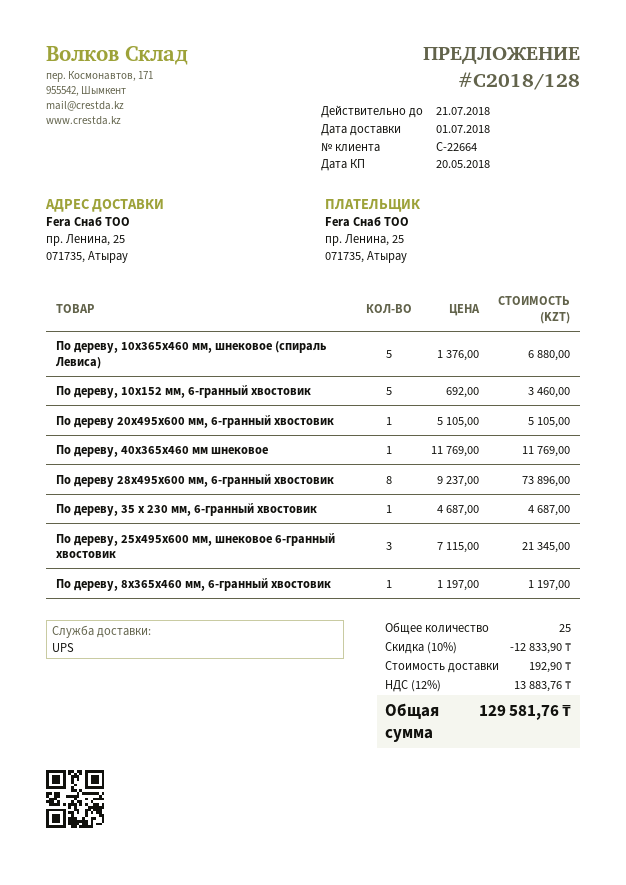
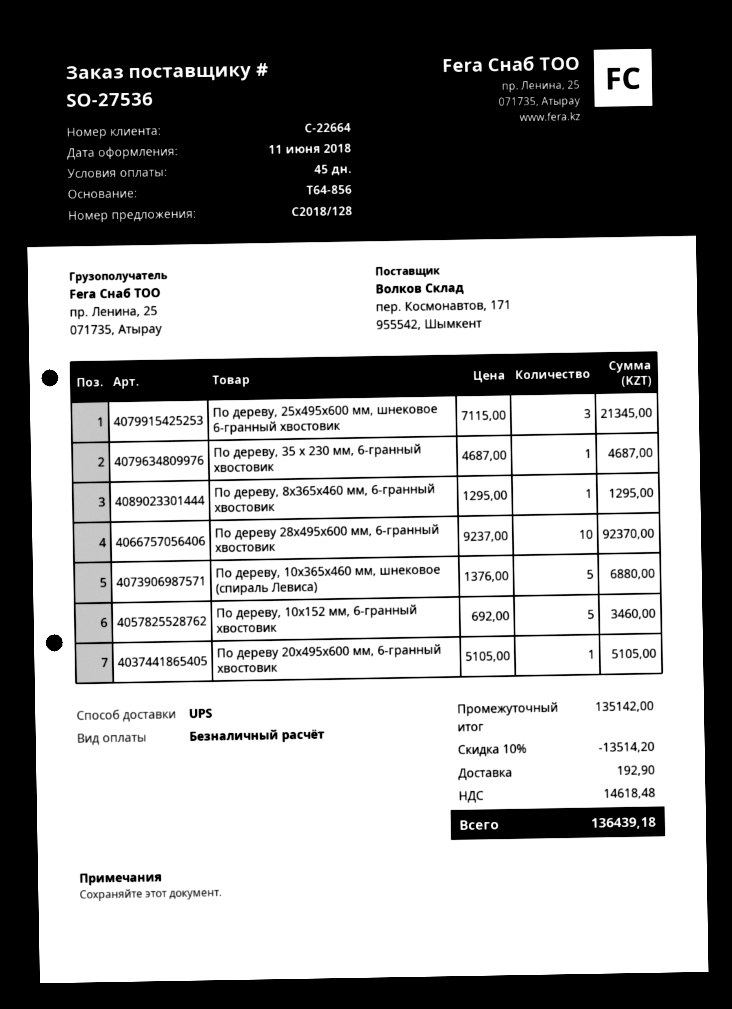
По дереву, 40x365x460 мм шнековое: 1 x 11769.00 = 11769.00 -> none
По дереву 28x495x600 мм, 6-гранный хвостовик: 8 x 9237.00 = 73896.00 -> 10 x 9237.00 = 92370.00
По дереву, 8x365x460 мм, 6-гранный хвостовик: 1 x 1197.00 = 1197.00 -> 1 x 1295.00 = 1295.00
discount: 10% = 12833.90 -> 10% = 13514.20
tax: 13883.76 -> 14618.48
total: 129581.76 -> 136439.18

